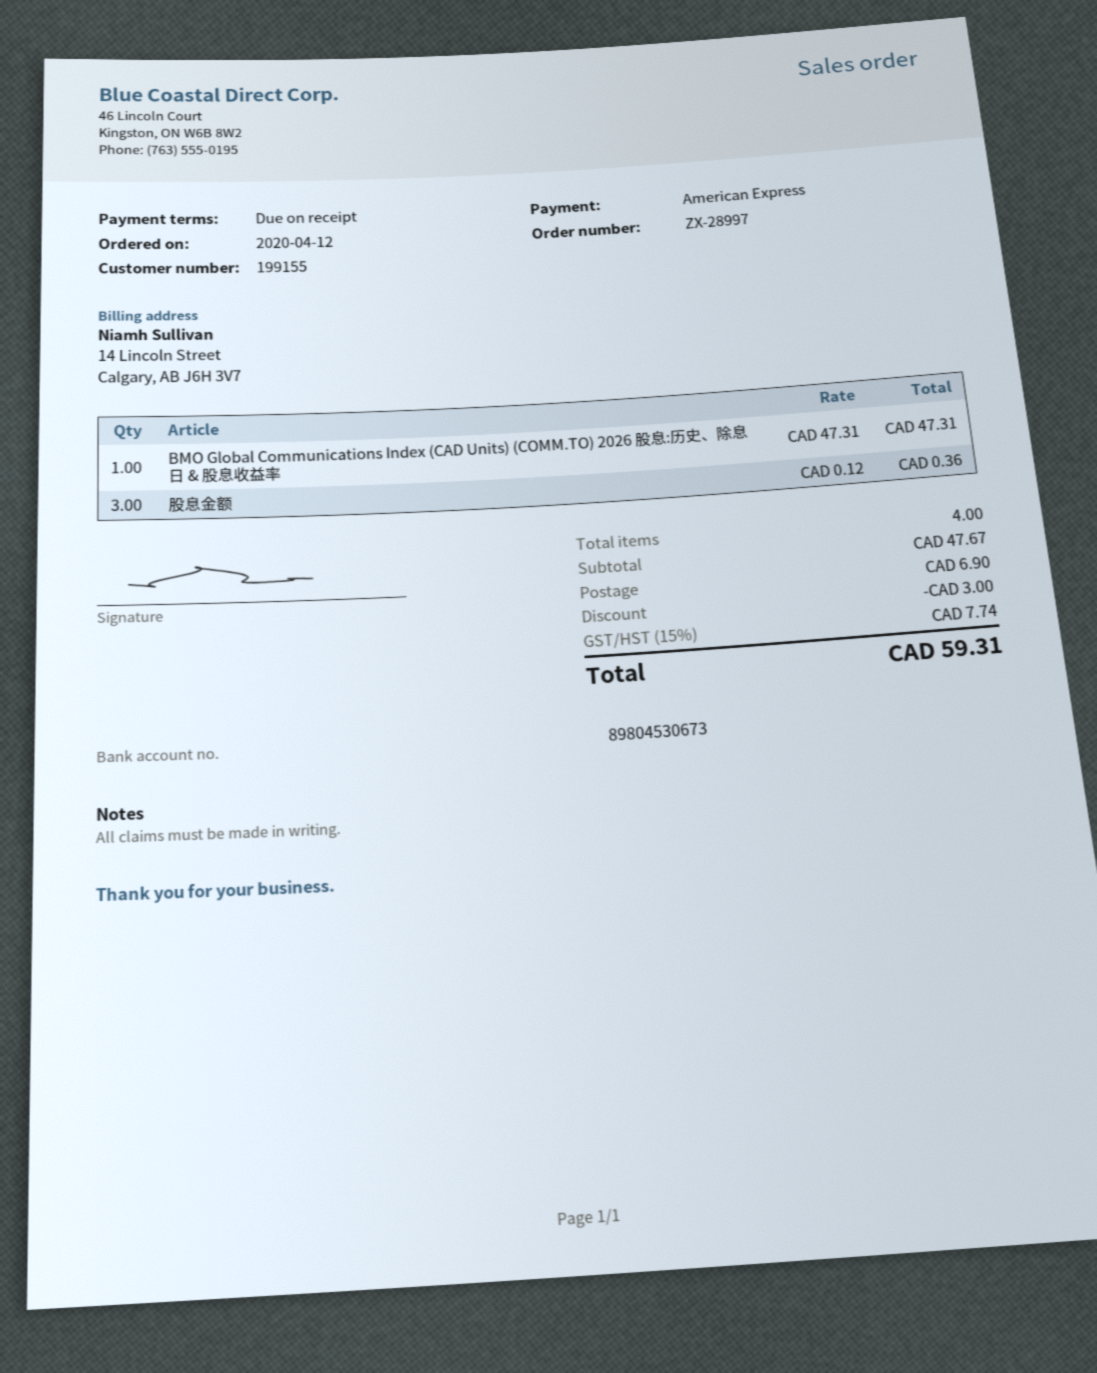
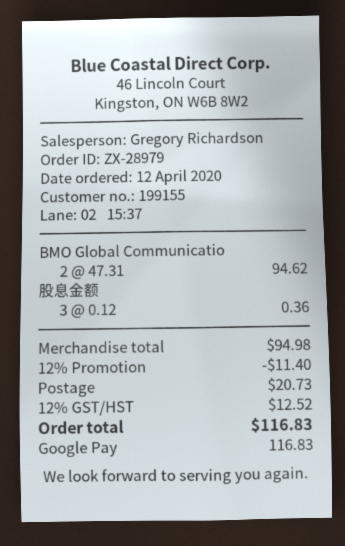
order number: ZX-28997 -> ZX-28979
payment method: American Express -> Google Pay
BMO Global Communications Index (CAD Units) (COMM.TO) 2026 股息:历史、除息日 & 股息收益率: 1 x 47.31 = 47.31 -> 2 x 47.31 = 94.62
subtotal: 47.67 -> 94.98
discount: 3.00 -> 11.40
shipping: 6.90 -> 20.73
tax: 15% = 7.74 -> 12% = 12.52
total: 59.31 -> 116.83

